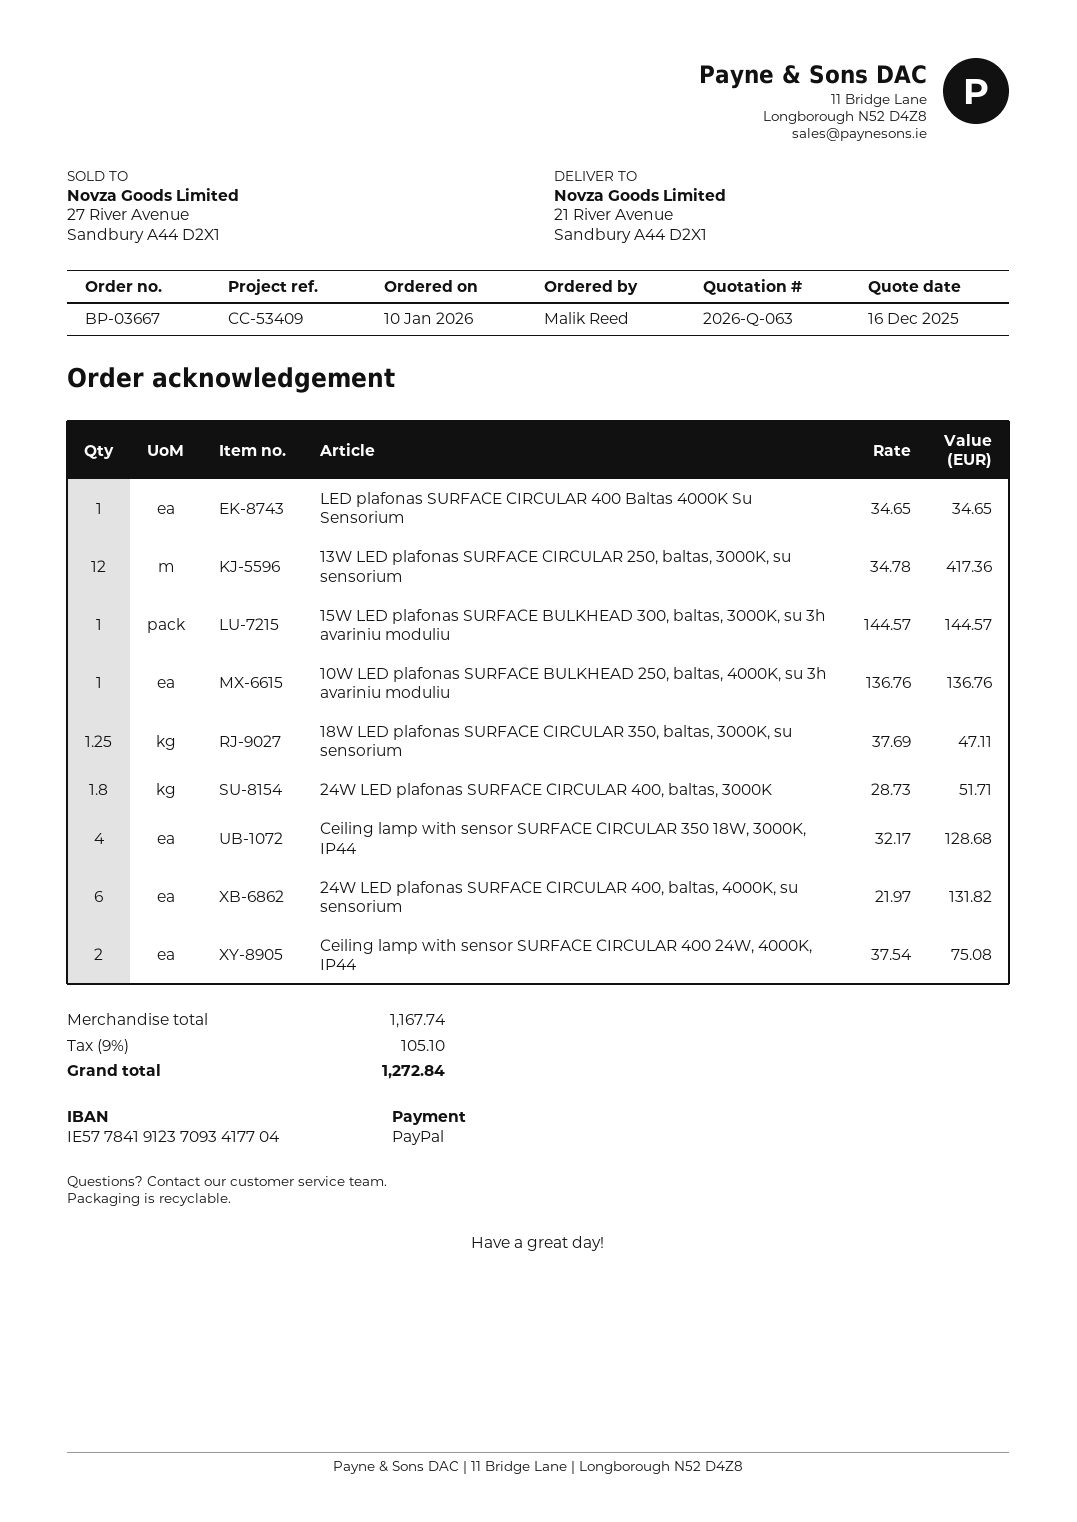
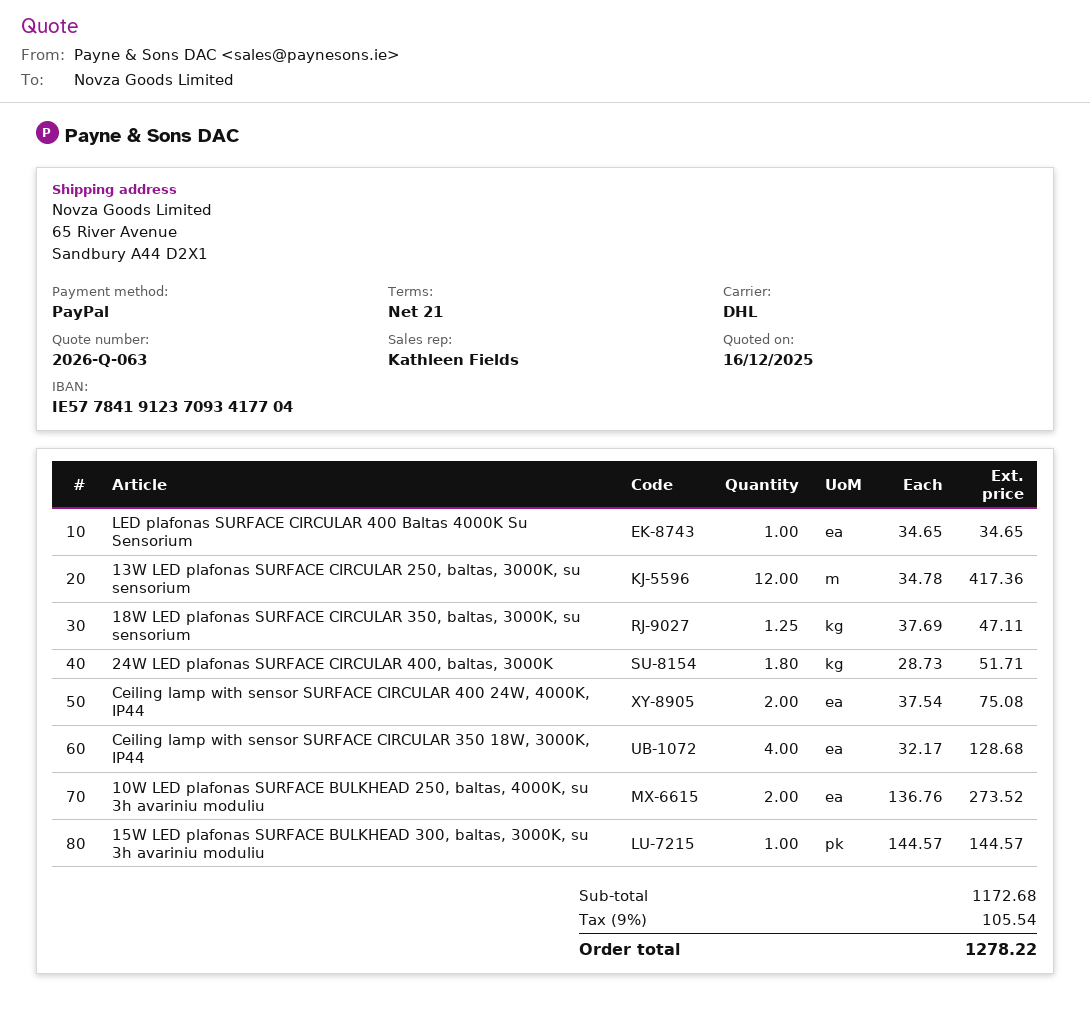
ship to: 21 River Avenue, Sandbury A44 D2X1 -> 65 River Avenue, Sandbury A44 D2X1
10W LED plafonas SURFACE BULKHEAD 250, baltas, 4000K, su 3h avariniu moduliu: 1 x 136.76 = 136.76 -> 2 x 136.76 = 273.52
24W LED plafonas SURFACE CIRCULAR 400, baltas, 4000K, su sensorium: 6 x 21.97 = 131.82 -> none
subtotal: 1167.74 -> 1172.68
tax: 9% = 105.10 -> 9% = 105.54
total: 1272.84 -> 1278.22

